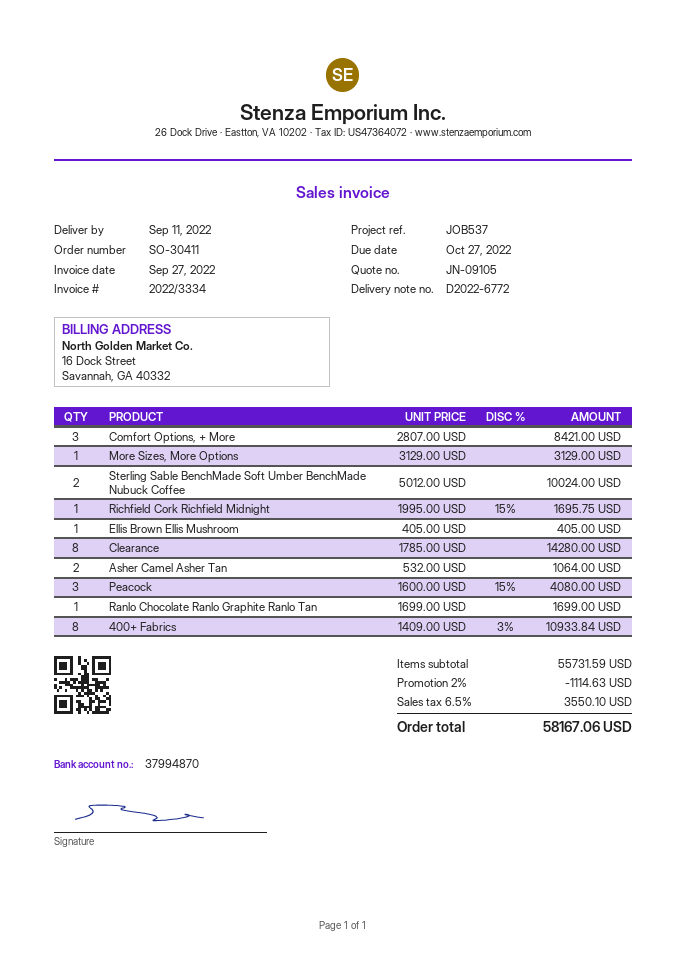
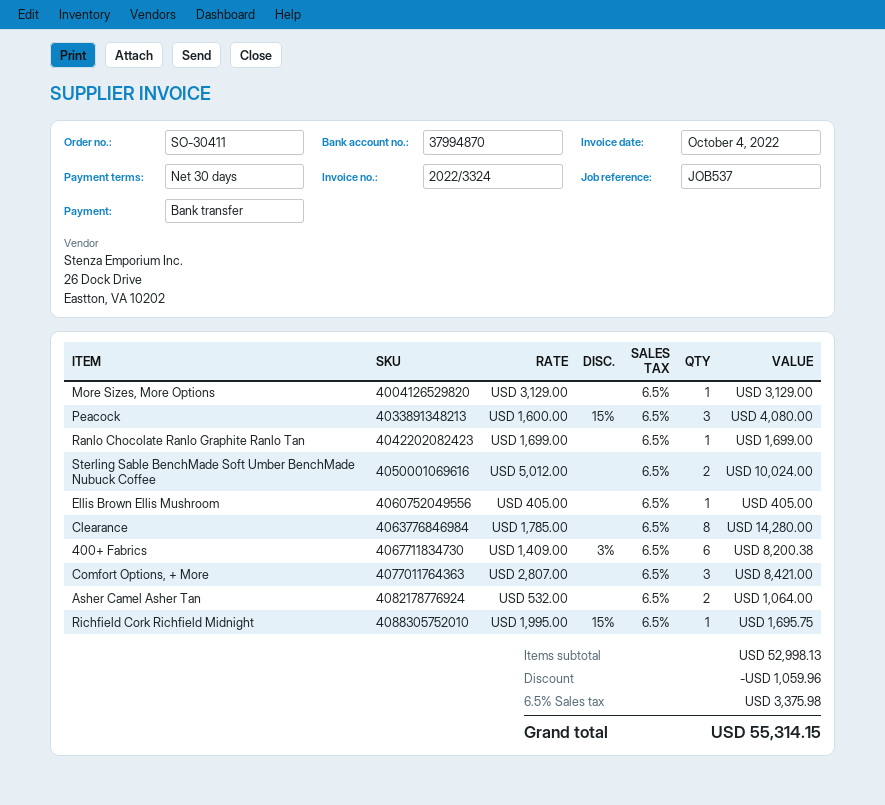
invoice number: 2022/3334 -> 2022/3324
invoice date: 2022-09-27 -> 2022-10-04
400+ Fabrics: 8 x 1409.00 - 3% = 10933.84 -> 6 x 1409.00 - 3% = 8200.38
subtotal: 55731.59 -> 52998.13
discount: 1114.63 -> 1059.96
tax: 6.5% = 3550.10 -> 6.5% = 3375.98
total: 58167.06 -> 55314.15

